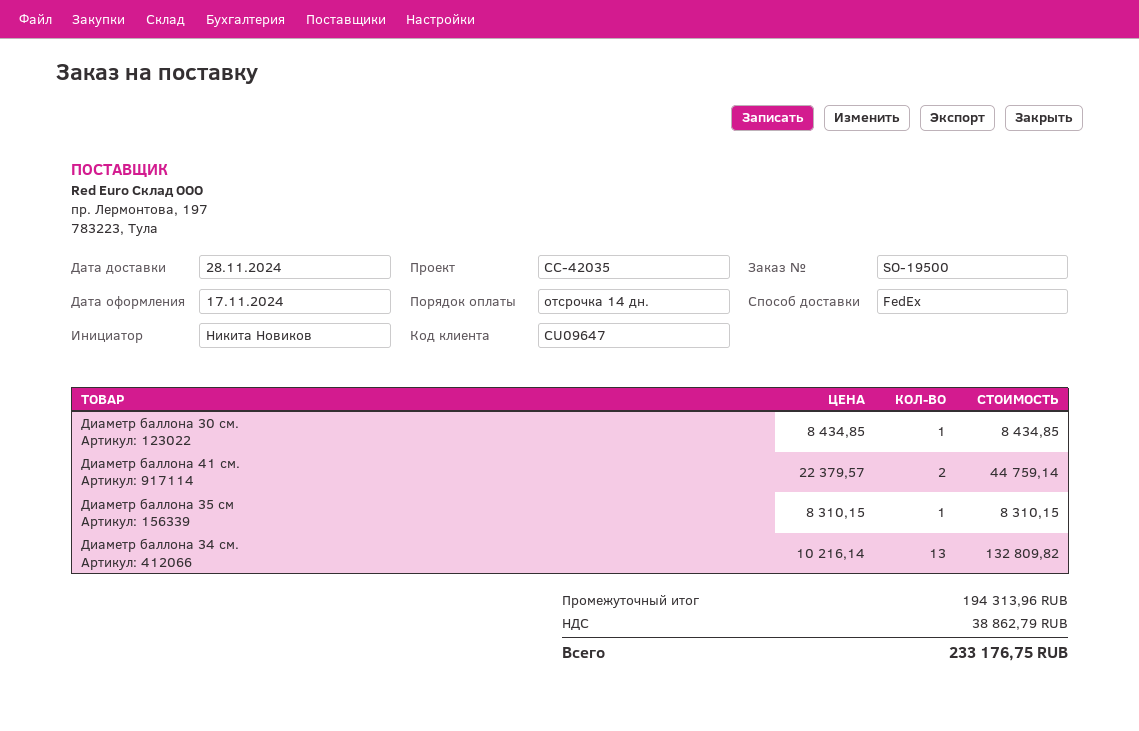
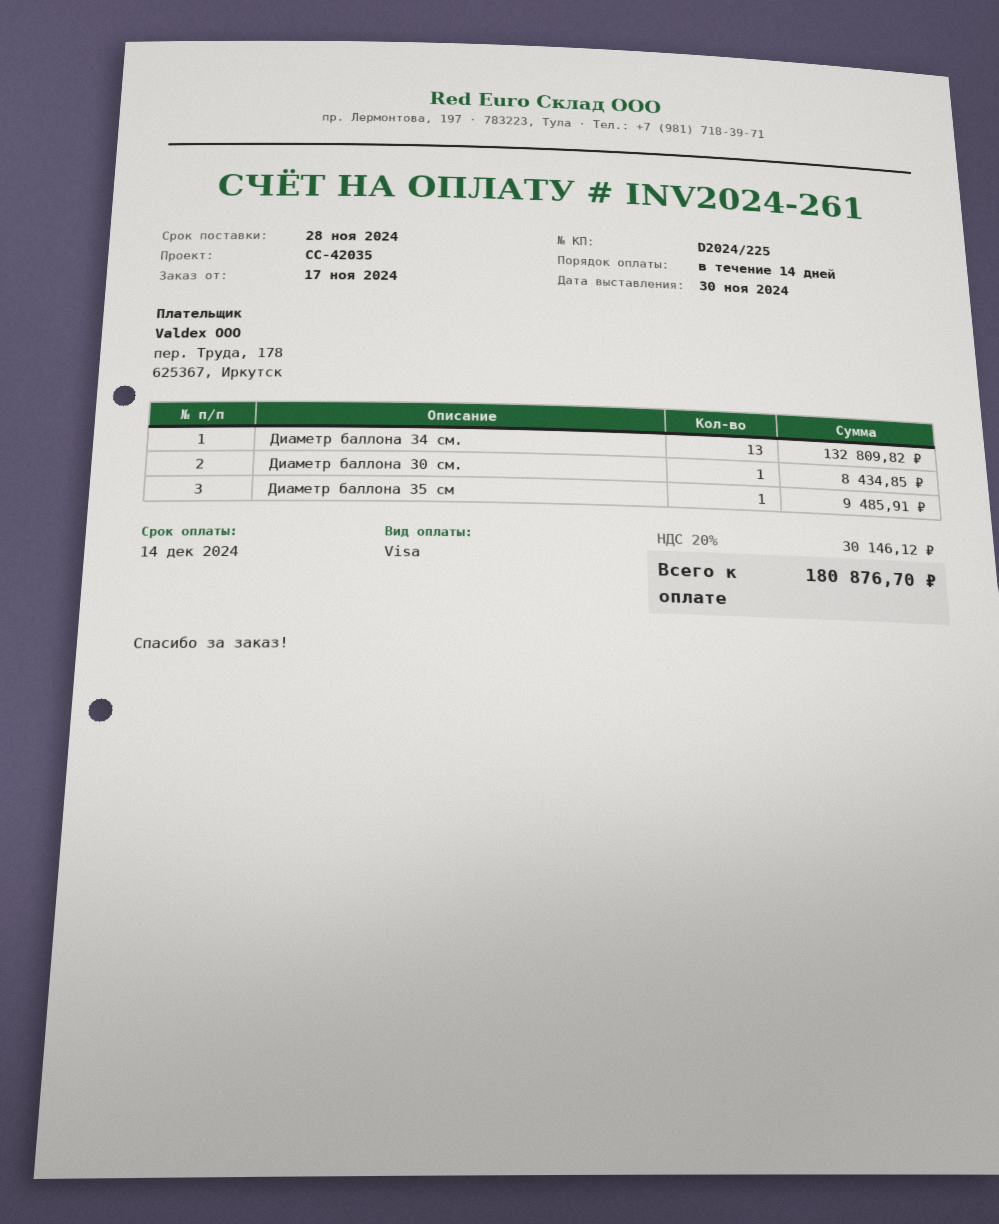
Диаметр баллона 41 см.: 2 for 44759.14 -> none
Диаметр баллона 35 см: 1 for 8310.15 -> 1 for 9485.91
tax: 38862.79 -> 30146.12
total: 233176.75 -> 180876.70

